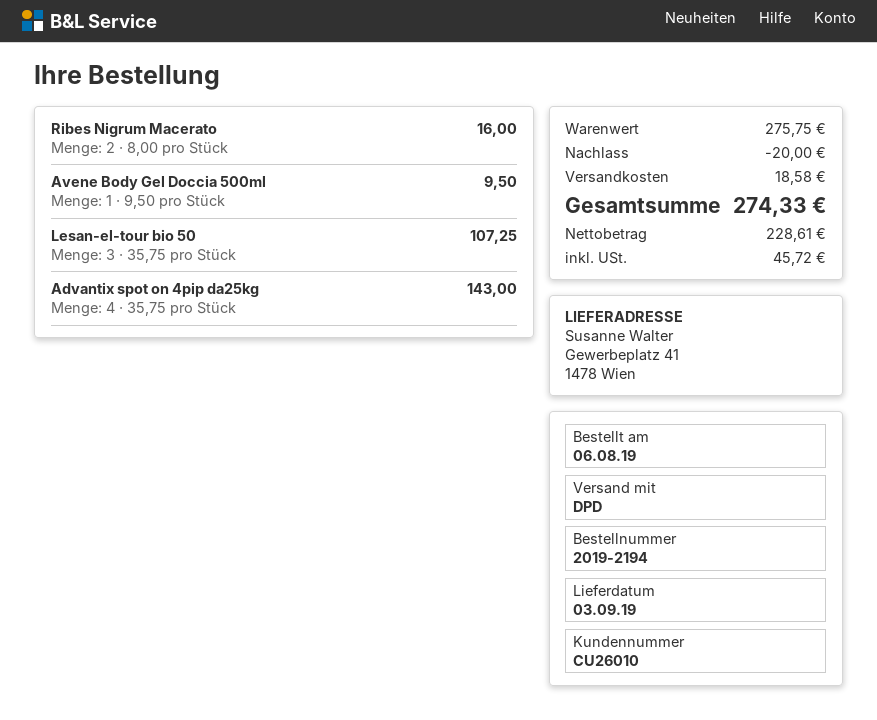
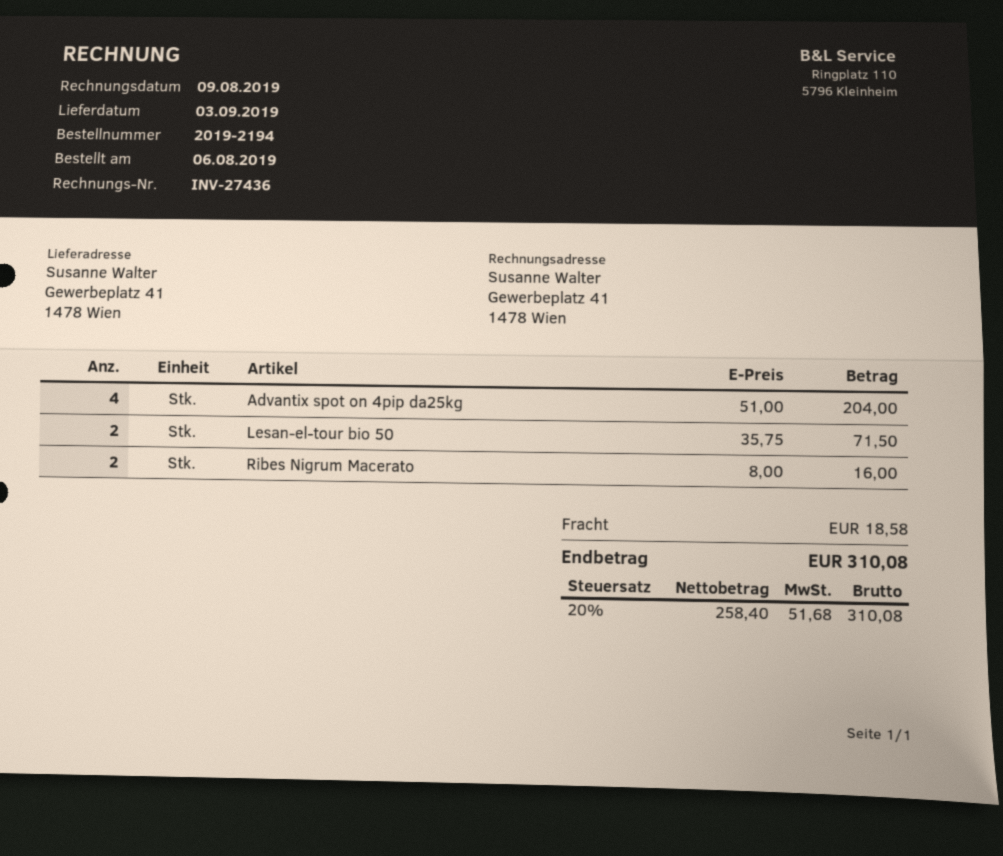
Avene Body Gel Doccia 500ml: 1 x 9.50 = 9.50 -> none
Lesan-el-tour bio 50: 3 x 35.75 = 107.25 -> 2 x 35.75 = 71.50
Advantix spot on 4pip da25kg: 4 x 35.75 = 143.00 -> 4 x 51.00 = 204.00
discount: 20.00 -> none
net: 228.61 -> 258.40
tax: 45.72 -> 51.68
total: 274.33 -> 310.08

